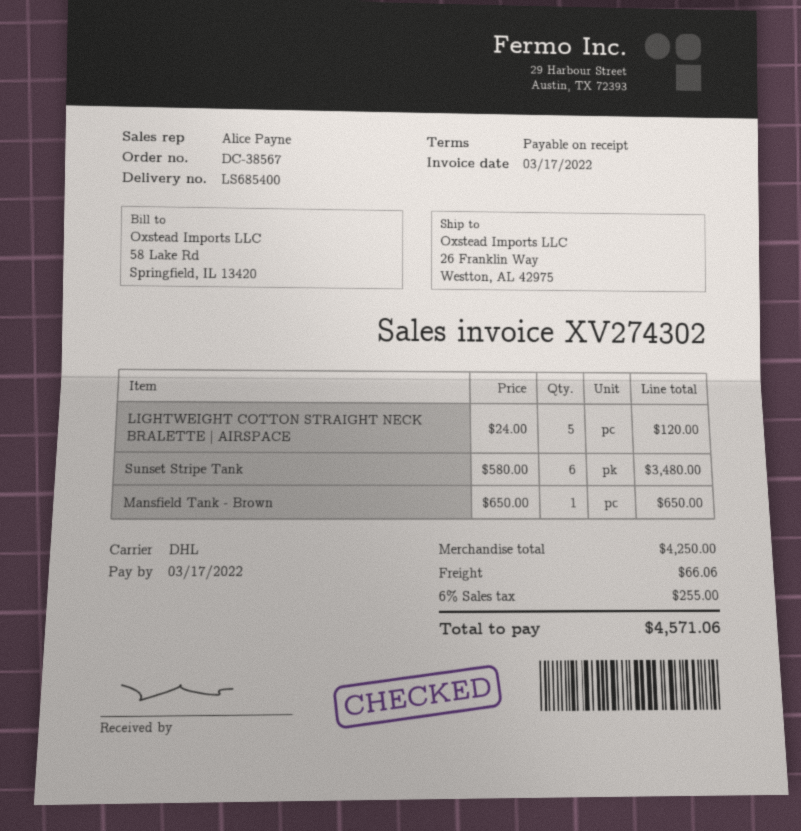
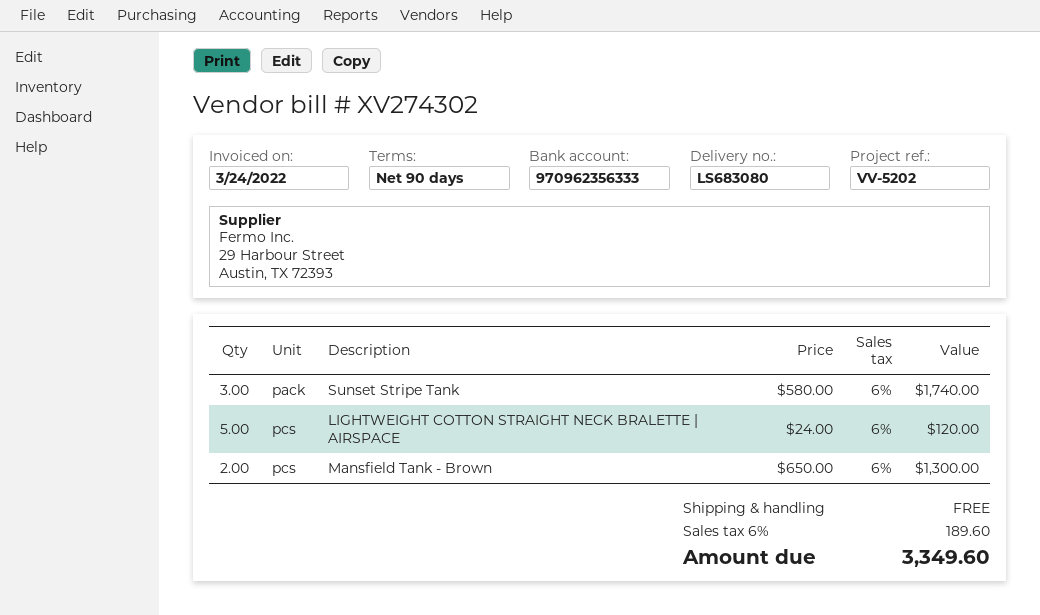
delivery note number: LS685400 -> LS683080
invoice date: 2022-03-17 -> 2022-03-24
payment terms: on receipt -> 90 days
Sunset Stripe Tank: 6 x 580.00 = 3480.00 -> 3 x 580.00 = 1740.00
Mansfield Tank - Brown: 1 x 650.00 = 650.00 -> 2 x 650.00 = 1300.00
shipping: 66.06 -> 0.00
tax: 6% = 255.00 -> 6% = 189.60
total: 4571.06 -> 3349.60

